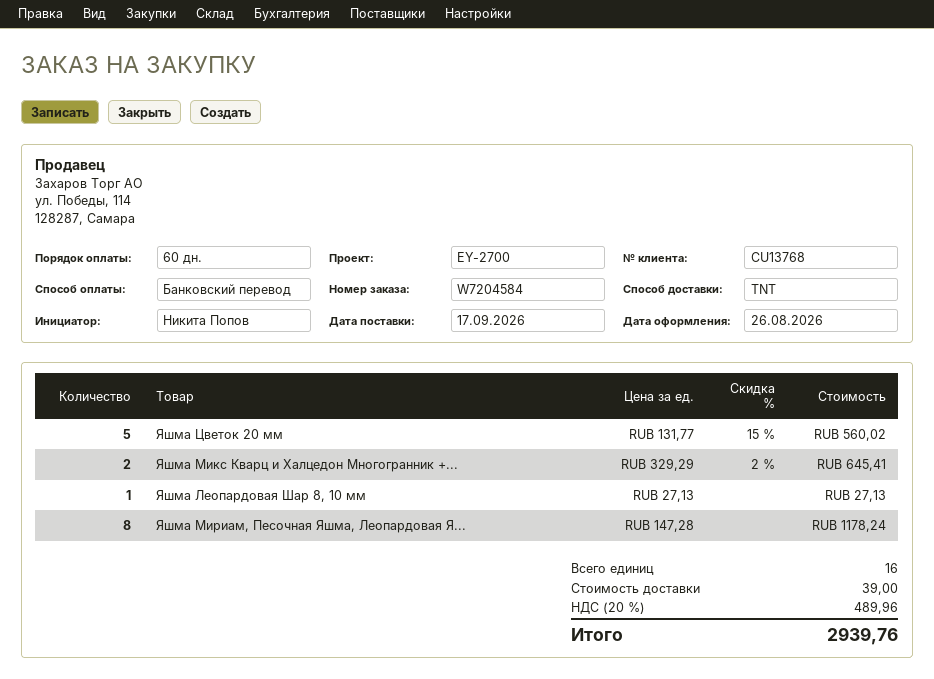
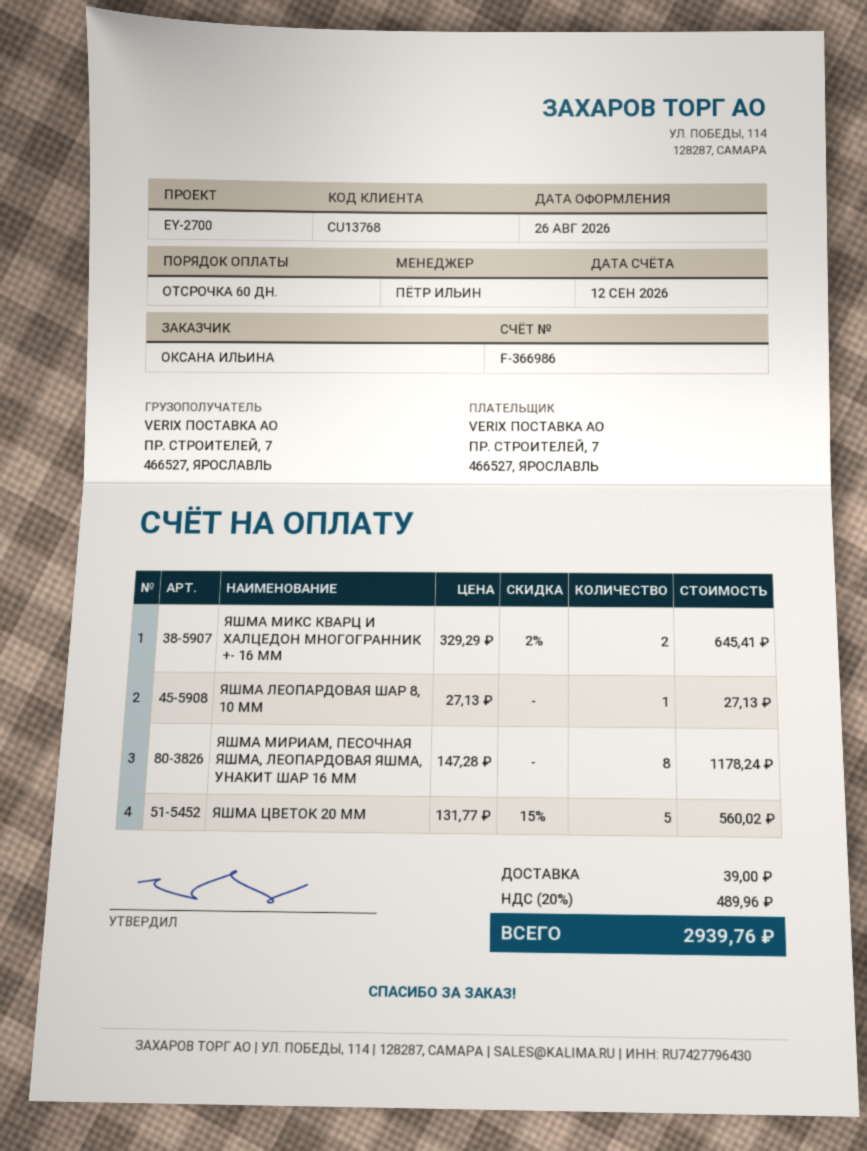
ordered by: Никита Попов -> ОКСАНА ИЛЬИНА

